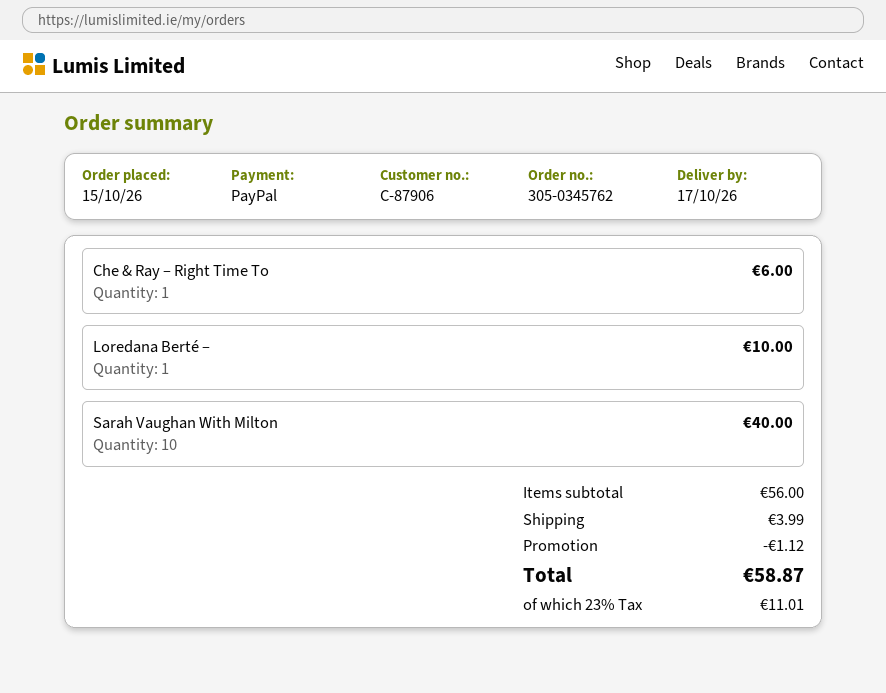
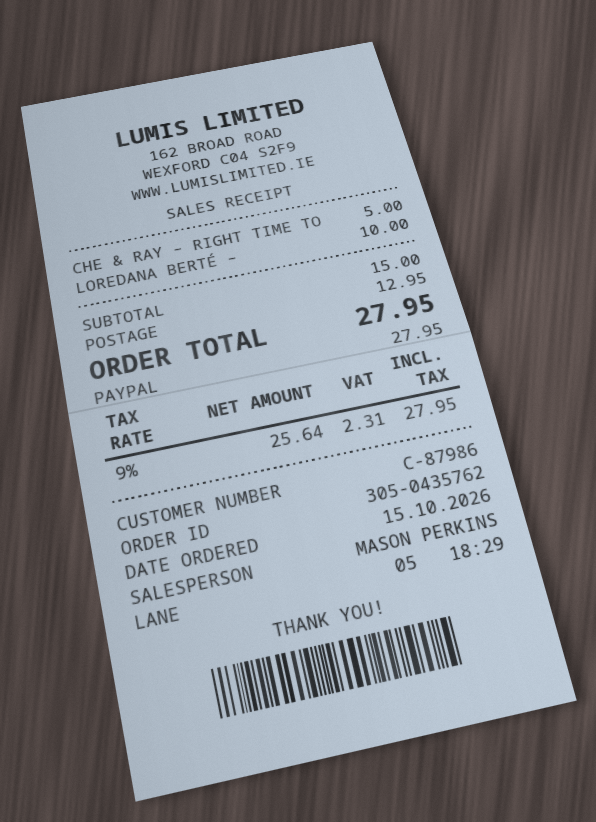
order number: 305-0345762 -> 305-0435762
customer number: C-87906 -> C-87986
Che & Ray – Right Time To: 1 for 6.00 -> 1 for 5.00
Sarah Vaughan With Milton: 10 for 40.00 -> none
subtotal: 56.00 -> 15.00
discount: 1.12 -> none
shipping: 3.99 -> 12.95
tax: 23% = 11.01 -> 9% = 2.31
total: 58.87 -> 27.95

